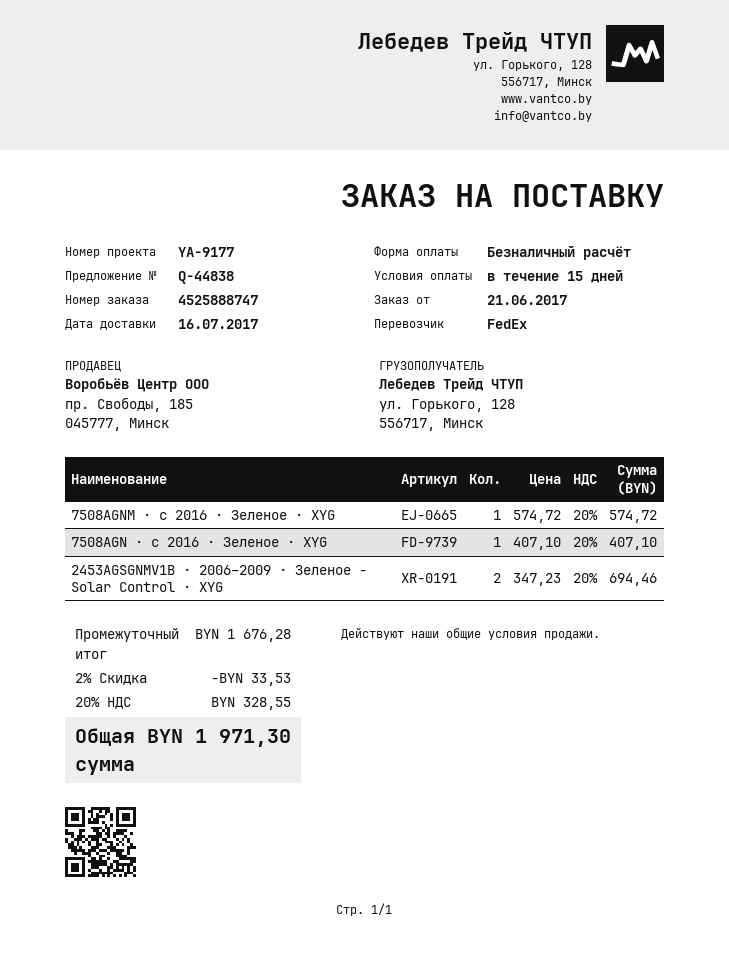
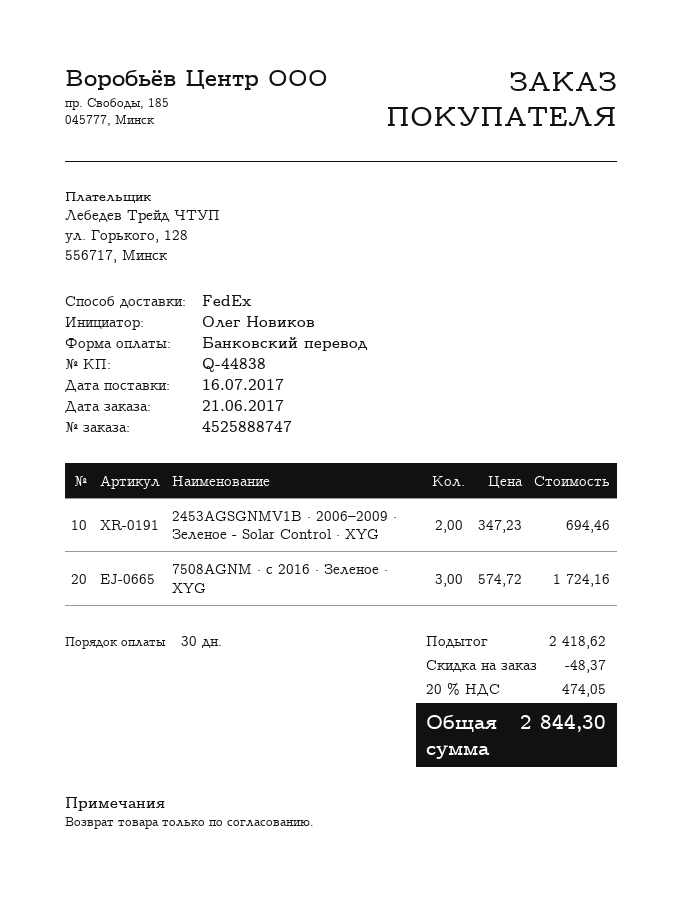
payment terms: 15 days -> 30 days
7508AGNM · с 2016 · Зеленое · XYG: 1 x 574.72 = 574.72 -> 3 x 574.72 = 1724.16
7508AGN · с 2016 · Зеленое · XYG: 1 x 407.10 = 407.10 -> none
subtotal: 1676.28 -> 2418.62
discount: 33.53 -> 48.37
tax: 20% = 328.55 -> 20% = 474.05
total: 1971.30 -> 2844.30

